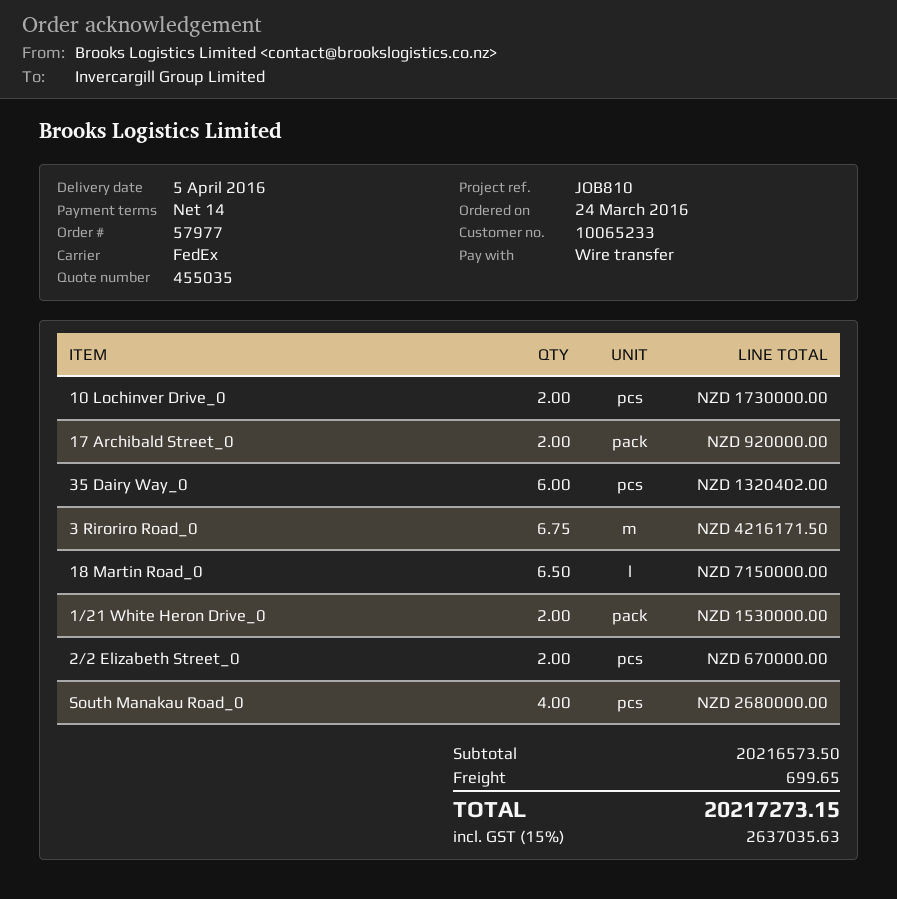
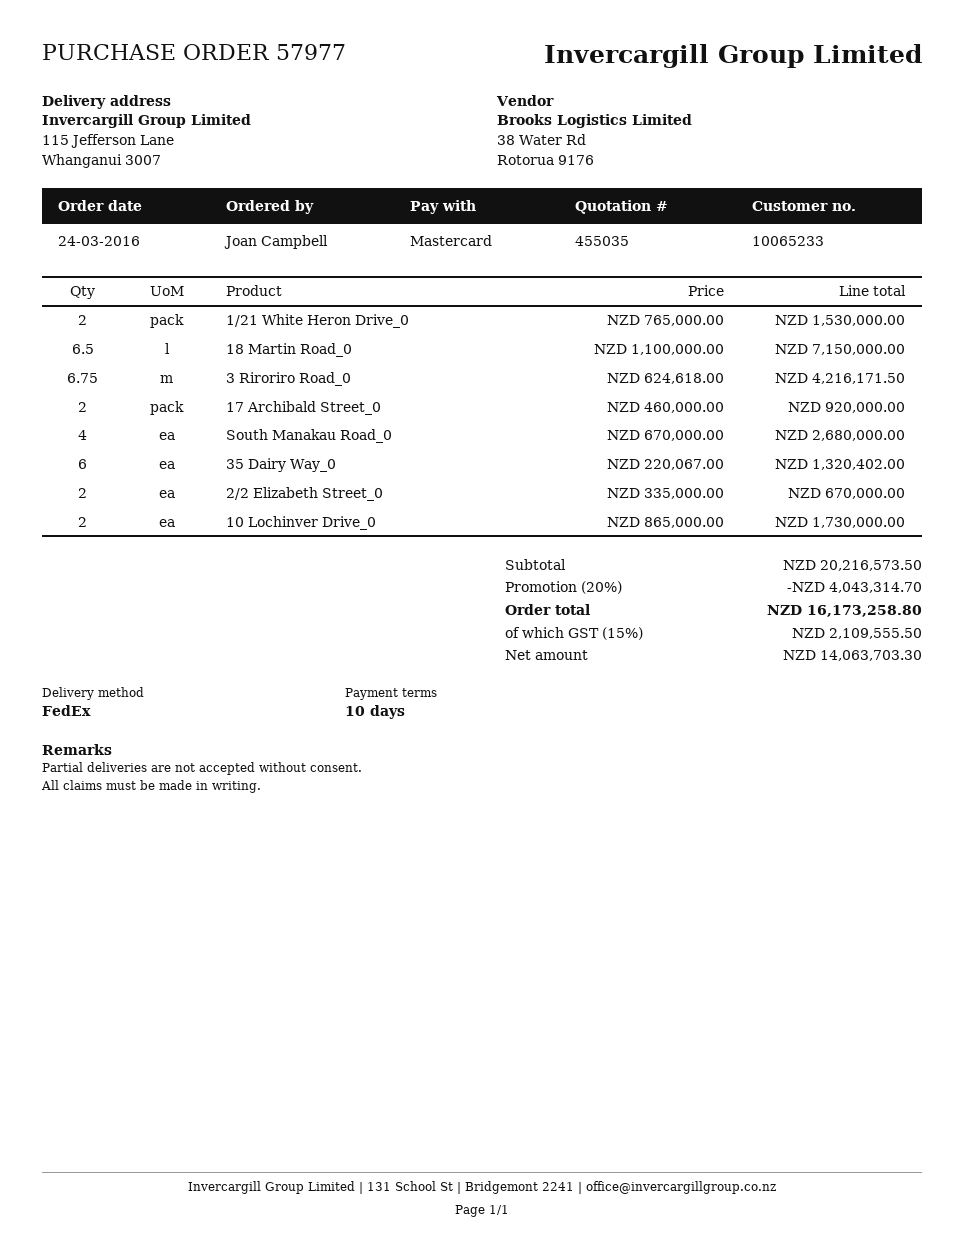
payment terms: 14 days -> 10 days
payment method: bank transfer -> Mastercard
discount: none -> 20% = 4043314.70
shipping: 699.65 -> none
tax: 15% = 2637035.63 -> 15% = 2109555.50
total: 20217273.15 -> 16173258.80

